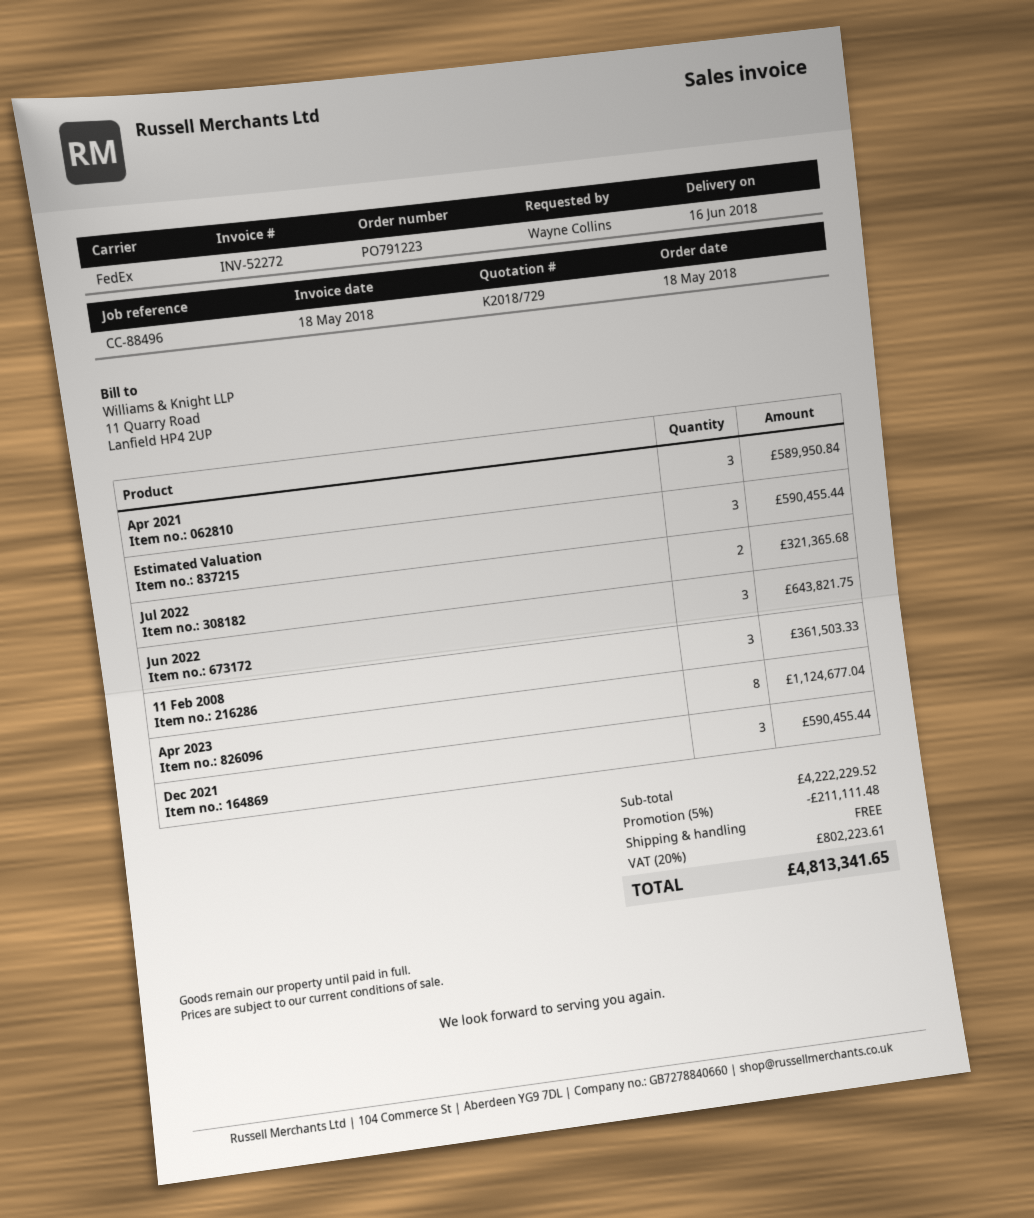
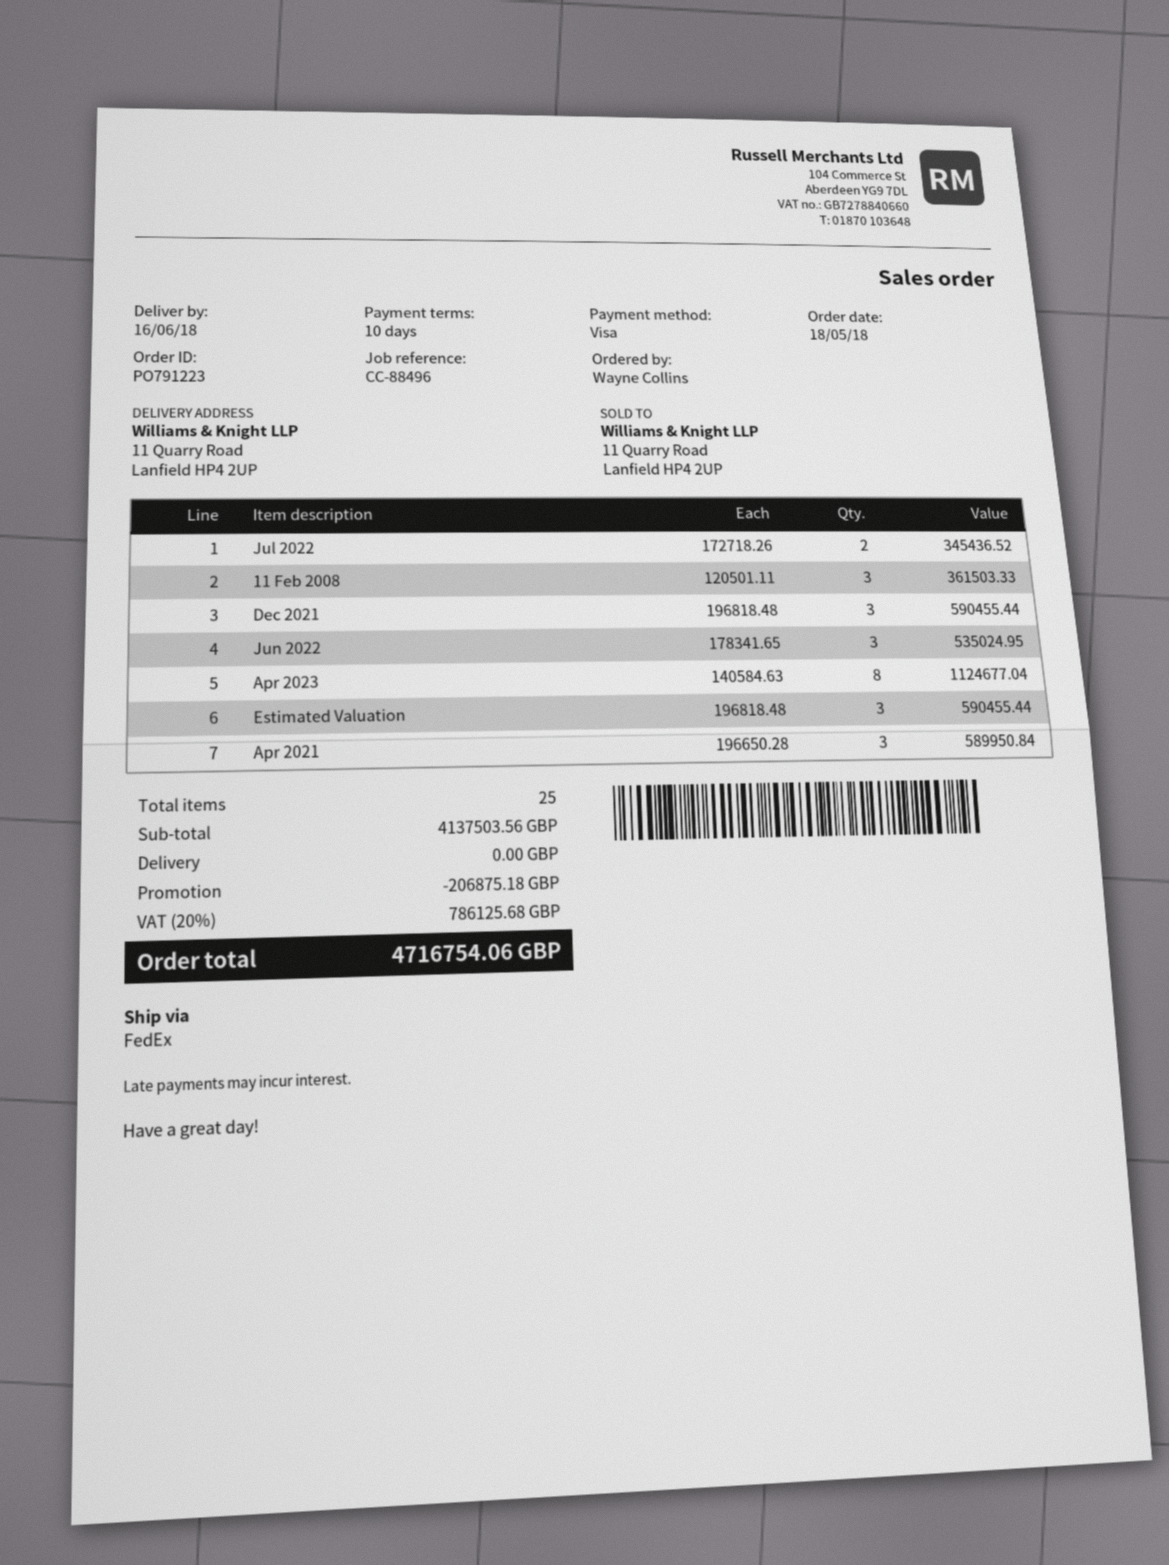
Jul 2022: 2 for 321365.68 -> 2 for 345436.52
Jun 2022: 3 for 643821.75 -> 3 for 535024.95
subtotal: 4222229.52 -> 4137503.56
discount: 211111.48 -> 206875.18
tax: 20% = 802223.61 -> 20% = 786125.68
total: 4813341.65 -> 4716754.06

